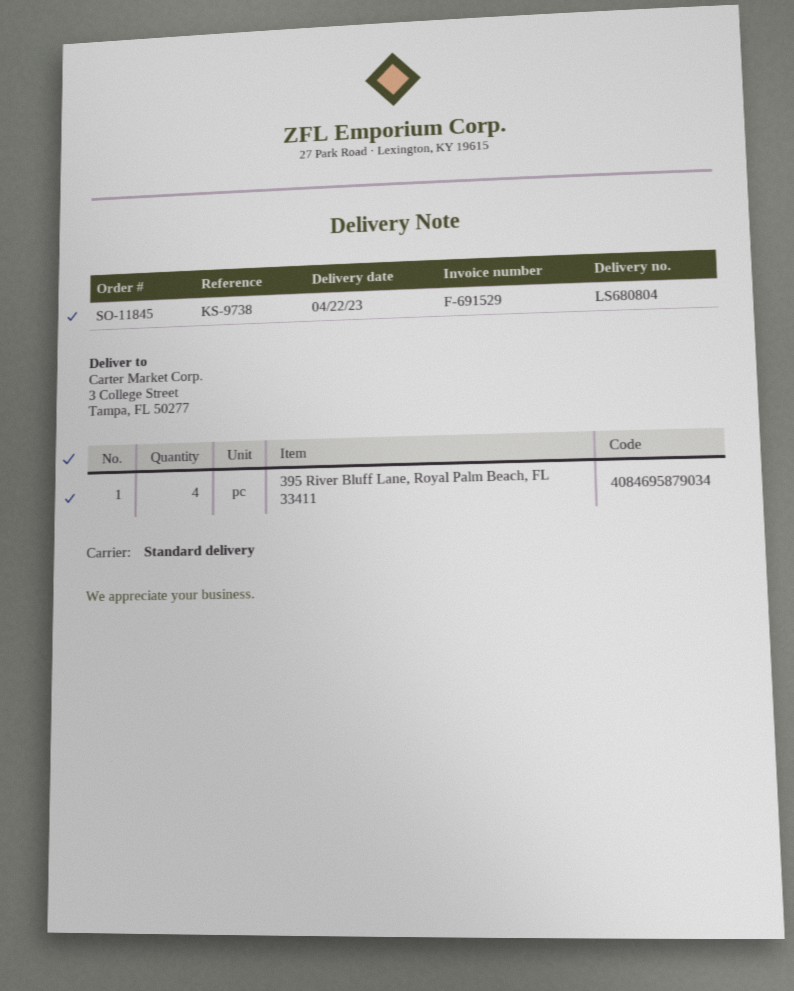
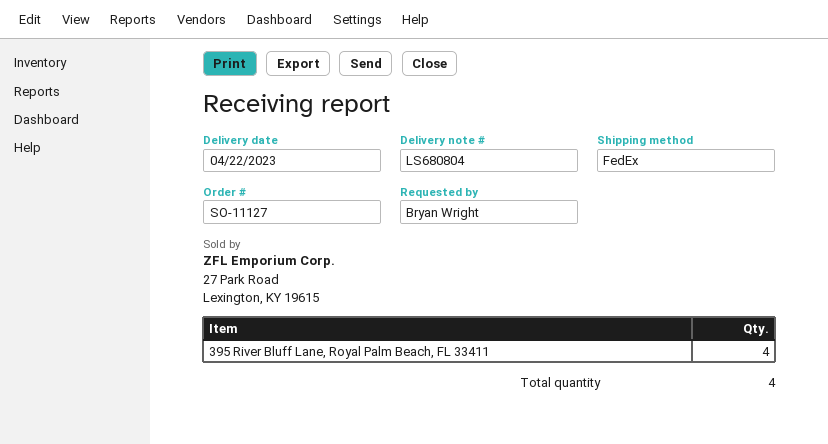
order number: SO-11845 -> SO-11127
shipping method: standard -> FedEx

